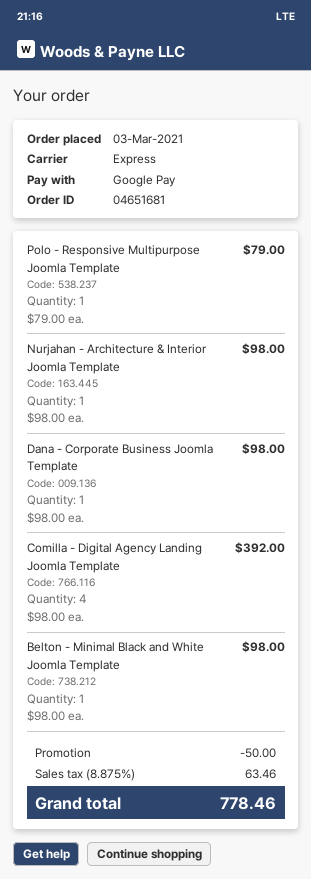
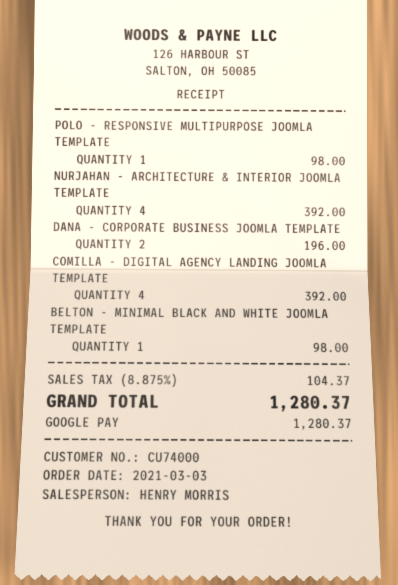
Polo - Responsive Multipurpose Joomla Template: 1 for 79.00 -> 1 for 98.00
Nurjahan - Architecture & Interior Joomla Template: 1 for 98.00 -> 4 for 392.00
Dana - Corporate Business Joomla Template: 1 for 98.00 -> 2 for 196.00
discount: 50.00 -> none
tax: 8.875% = 63.46 -> 8.875% = 104.37
total: 778.46 -> 1280.37

